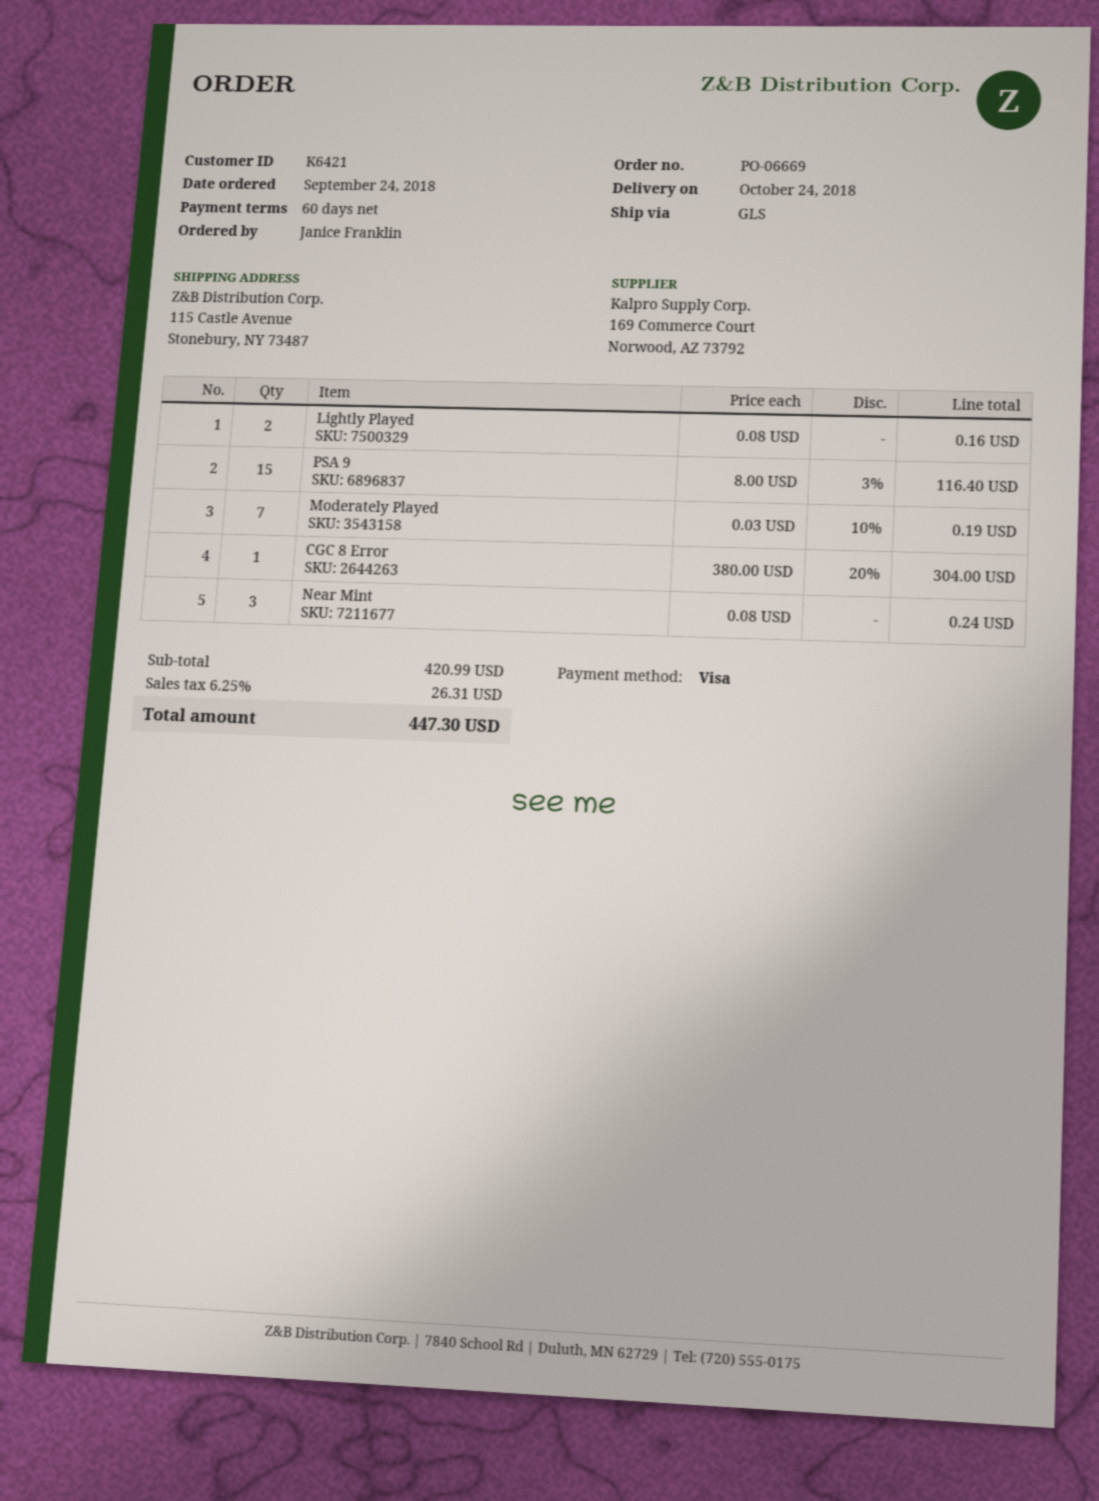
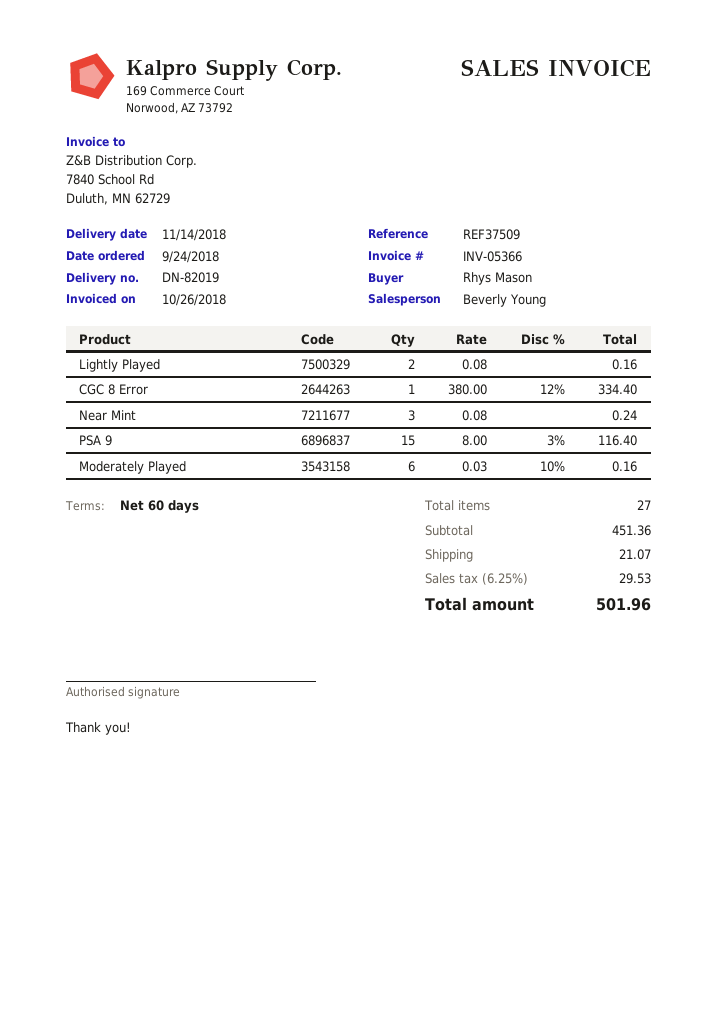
delivery date: 2018-10-24 -> 2018-11-14
ordered by: Janice Franklin -> Rhys Mason
Moderately Played: 7 x 0.03 - 10% = 0.19 -> 6 x 0.03 - 10% = 0.16
CGC 8 Error: 1 x 380.00 - 20% = 304.00 -> 1 x 380.00 - 12% = 334.40
subtotal: 420.99 -> 451.36
shipping: none -> 21.07
tax: 6.25% = 26.31 -> 6.25% = 29.53
total: 447.30 -> 501.96

